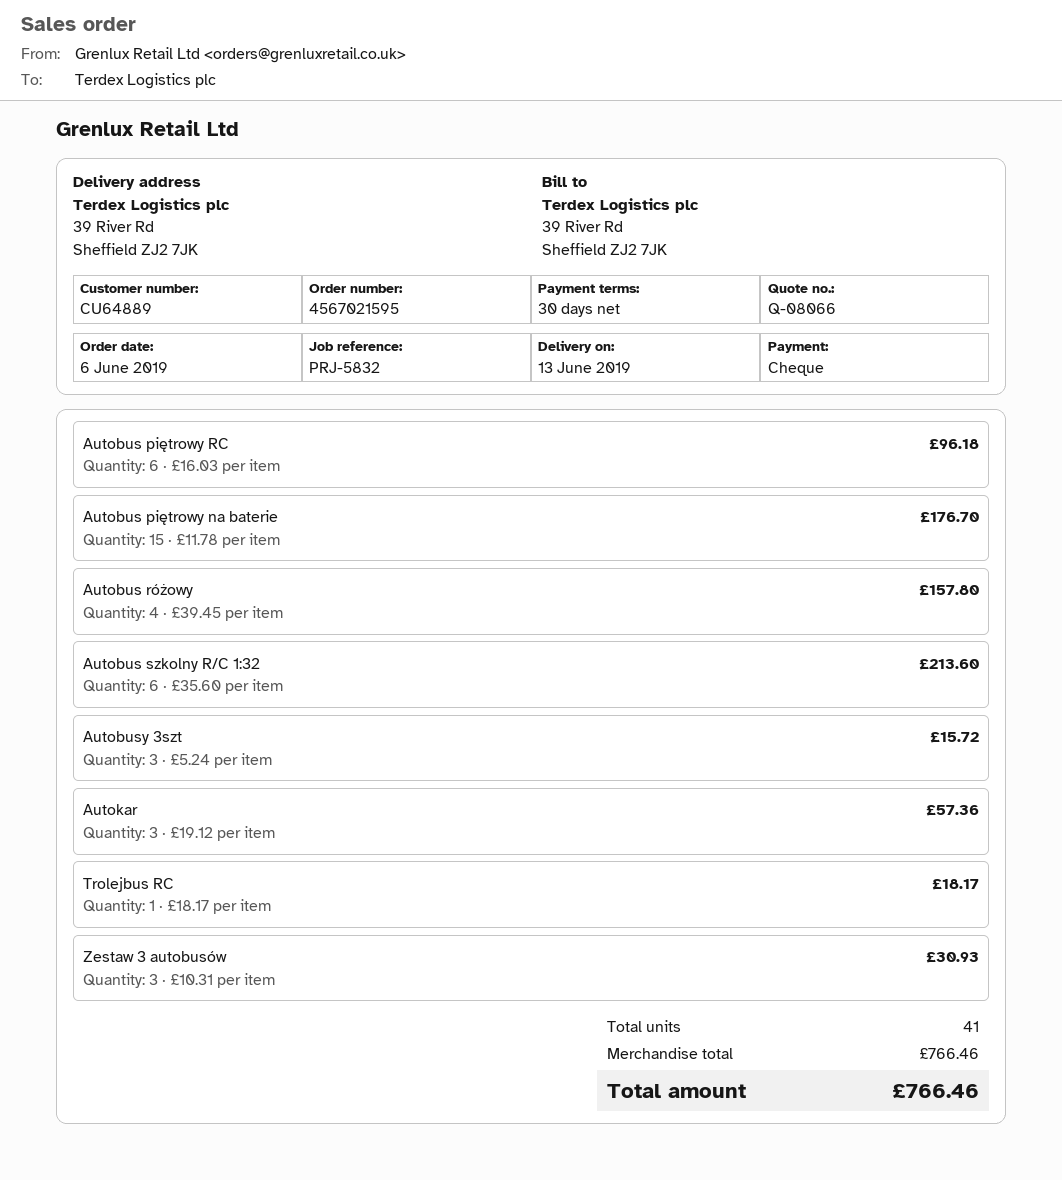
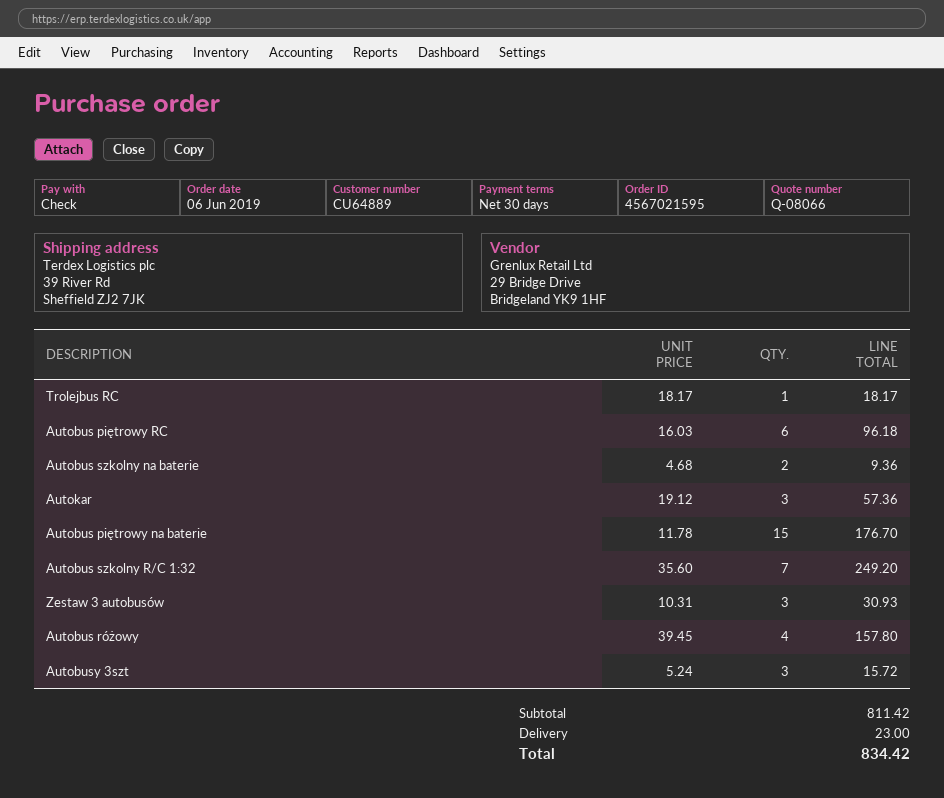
Autobus szkolny R/C 1:32: 6 x 35.60 = 213.60 -> 7 x 35.60 = 249.20
Autobus szkolny na baterie: none -> 2 x 4.68 = 9.36
subtotal: 766.46 -> 811.42
shipping: none -> 23.00
total: 766.46 -> 834.42

